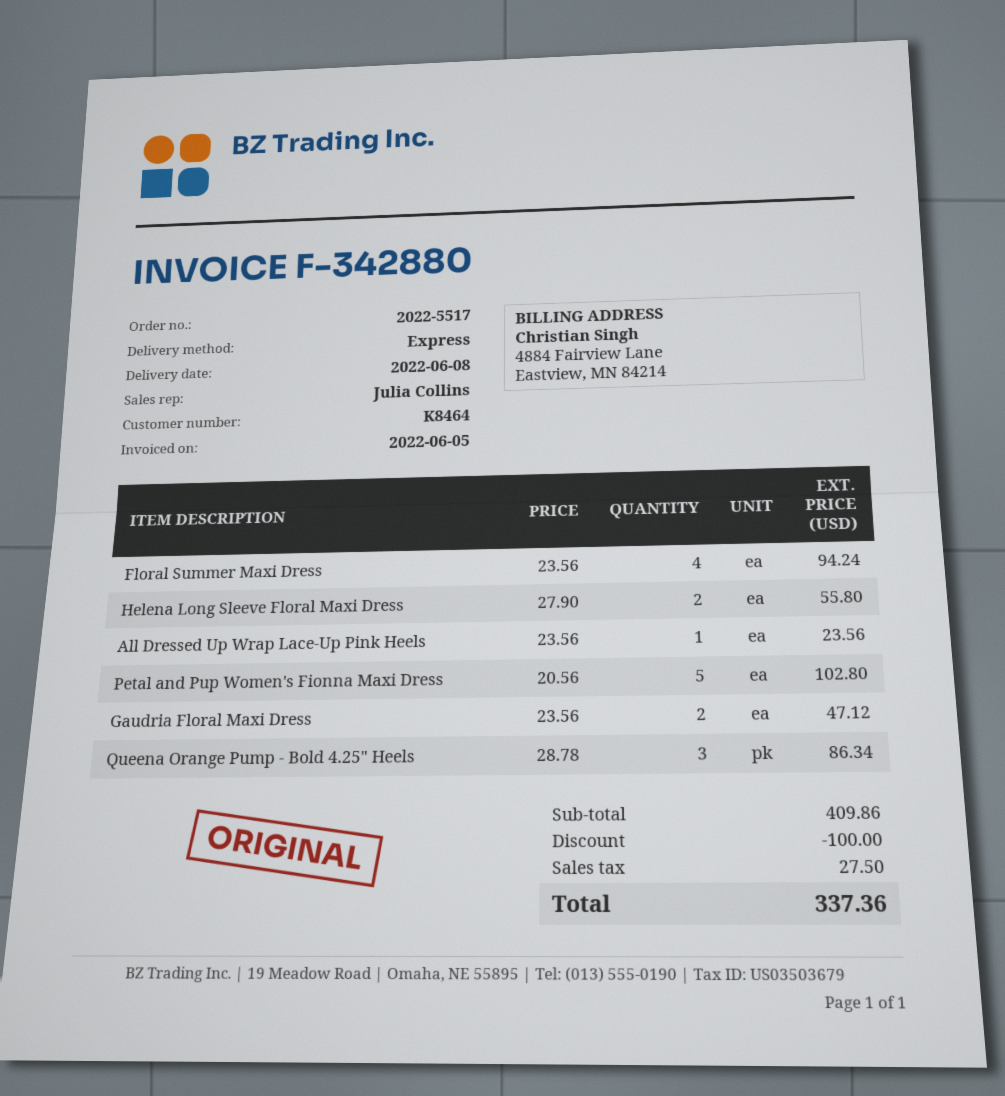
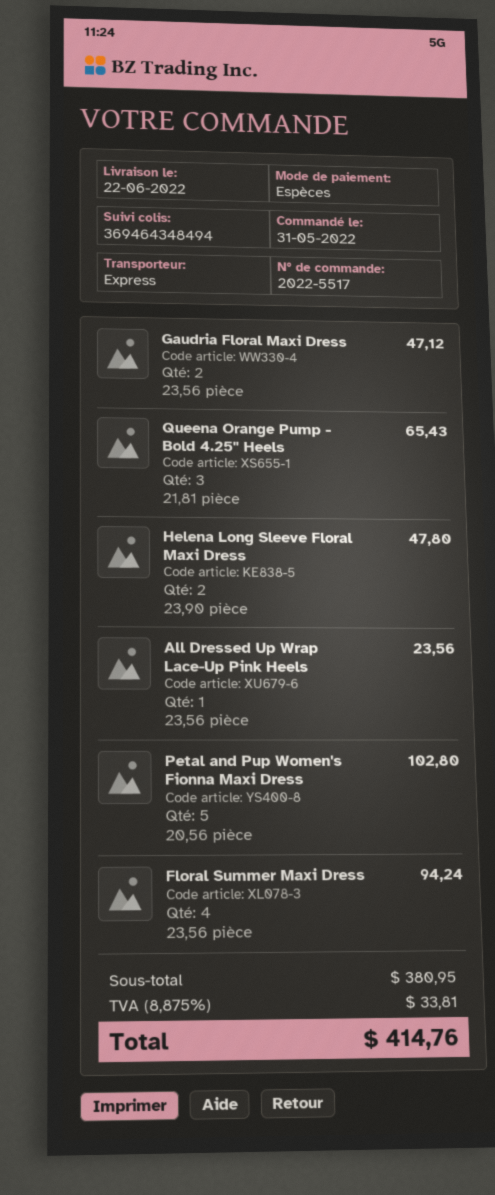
delivery date: 2022-06-08 -> 2022-06-22
Helena Long Sleeve Floral Maxi Dress: 2 x 27.90 = 55.80 -> 2 x 23.90 = 47.80
Queena Orange Pump - Bold 4.25" Heels: 3 x 28.78 = 86.34 -> 3 x 21.81 = 65.43
subtotal: 409.86 -> 380.95
discount: 100.00 -> none
tax: 27.50 -> 33.81
total: 337.36 -> 414.76

